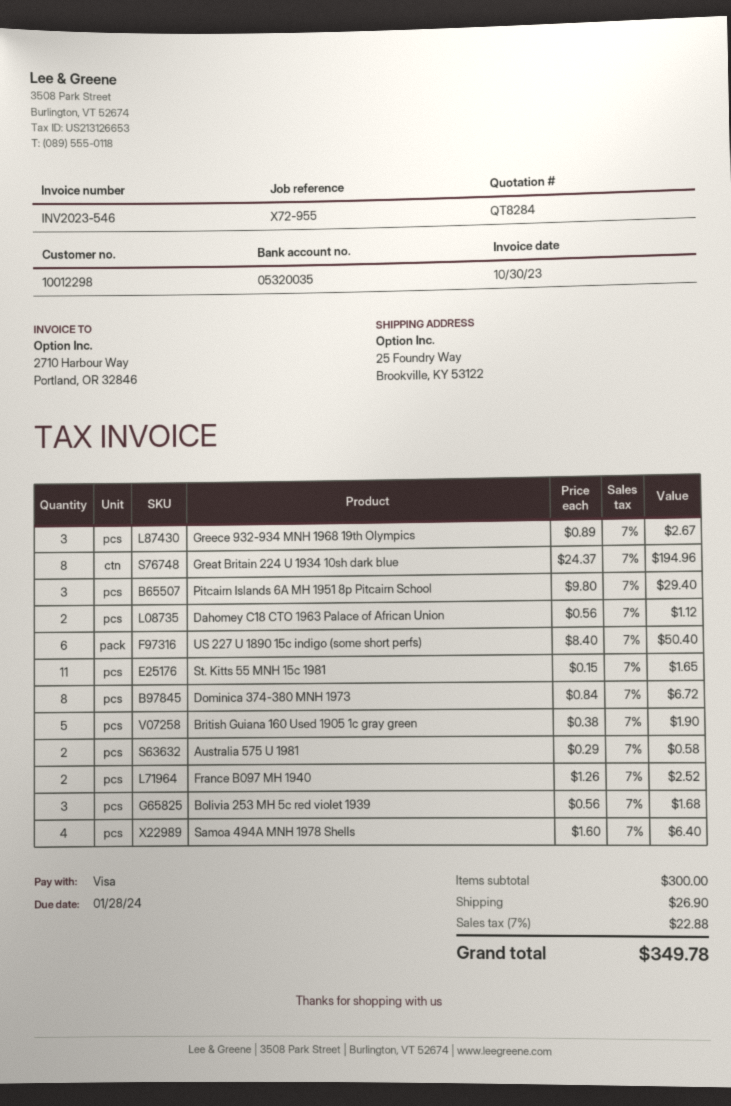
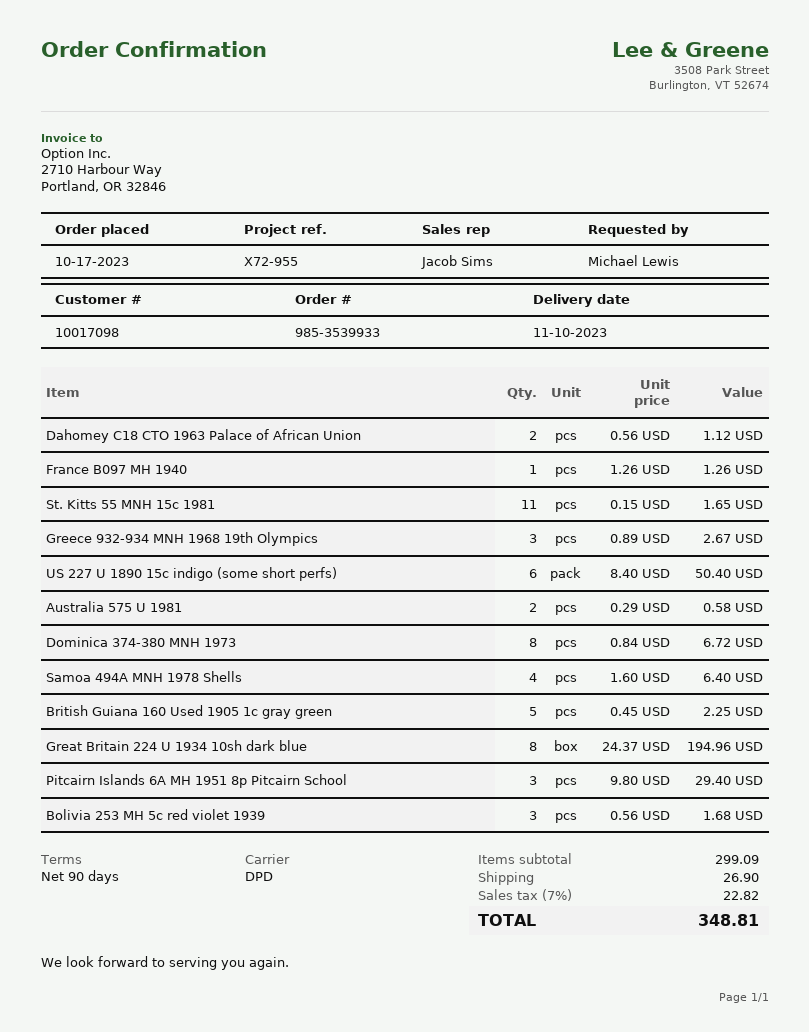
customer number: 10012298 -> 10017098
British Guiana 160 Used 1905 1c gray green: 5 x 0.38 = 1.90 -> 5 x 0.45 = 2.25
France B097 MH 1940: 2 x 1.26 = 2.52 -> 1 x 1.26 = 1.26
subtotal: 300.00 -> 299.09
tax: 7% = 22.88 -> 7% = 22.82
total: 349.78 -> 348.81

